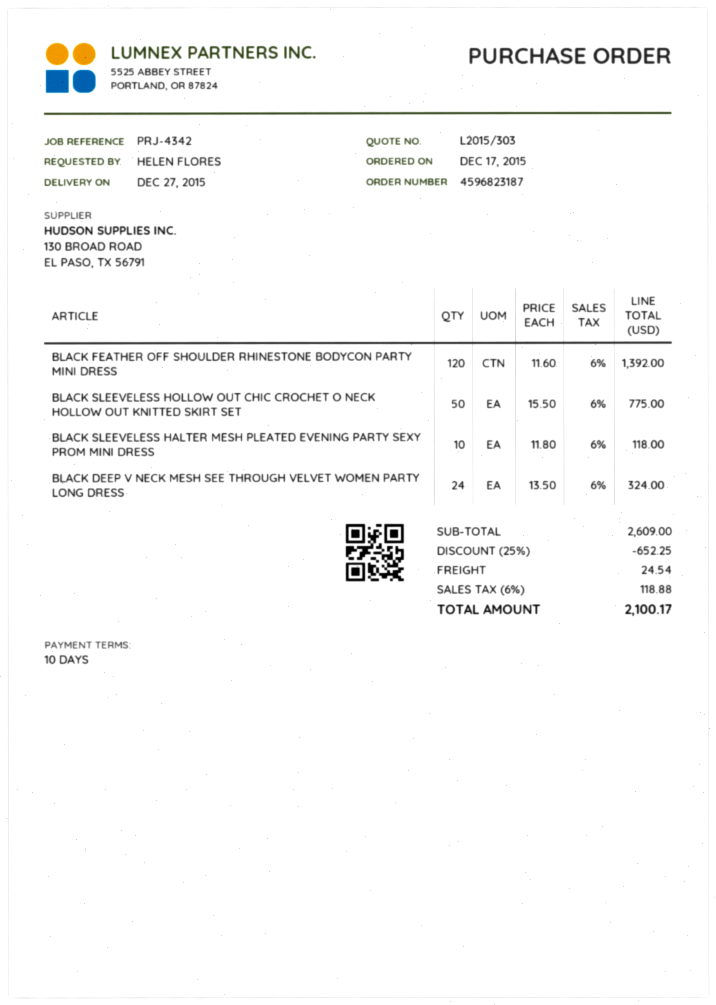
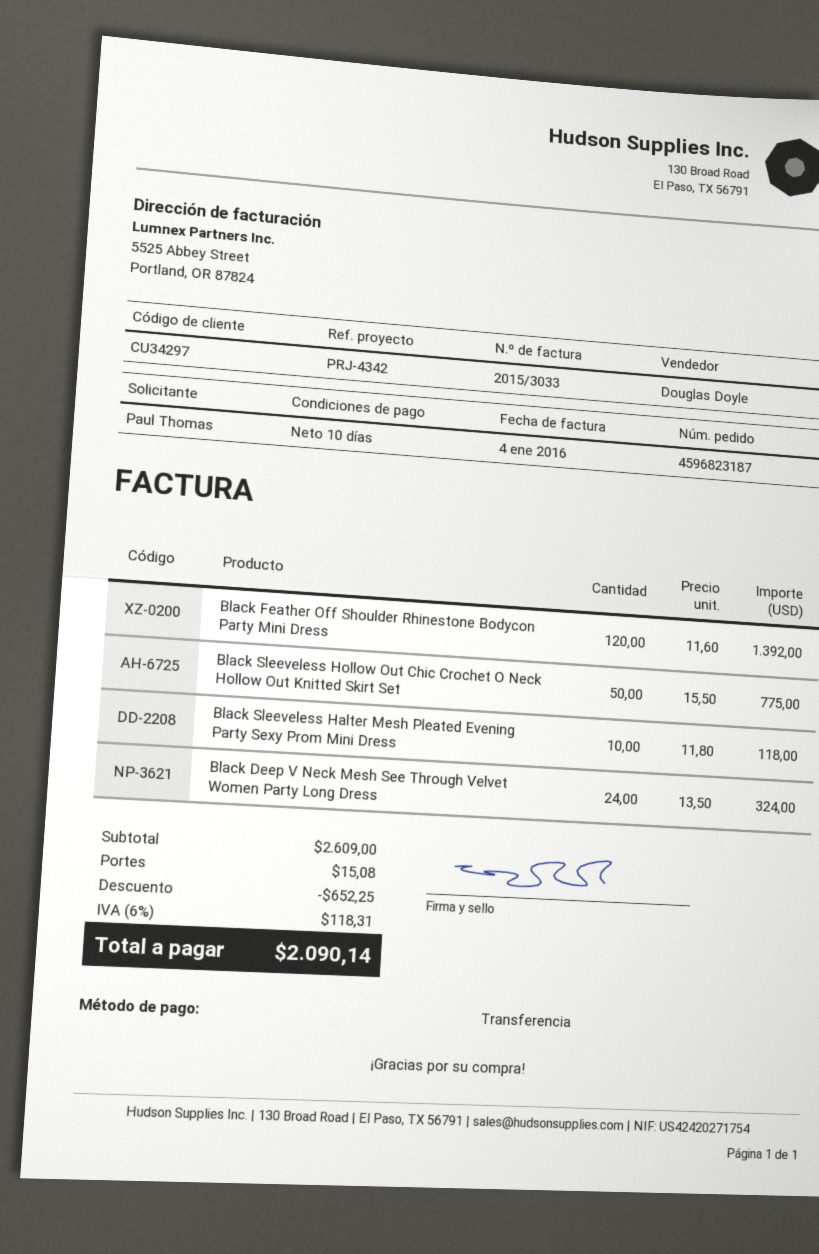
ordered by: HELEN FLORES -> Paul Thomas
shipping: 24.54 -> 15.08
tax: 6% = 118.88 -> 6% = 118.31
total: 2100.17 -> 2090.14

